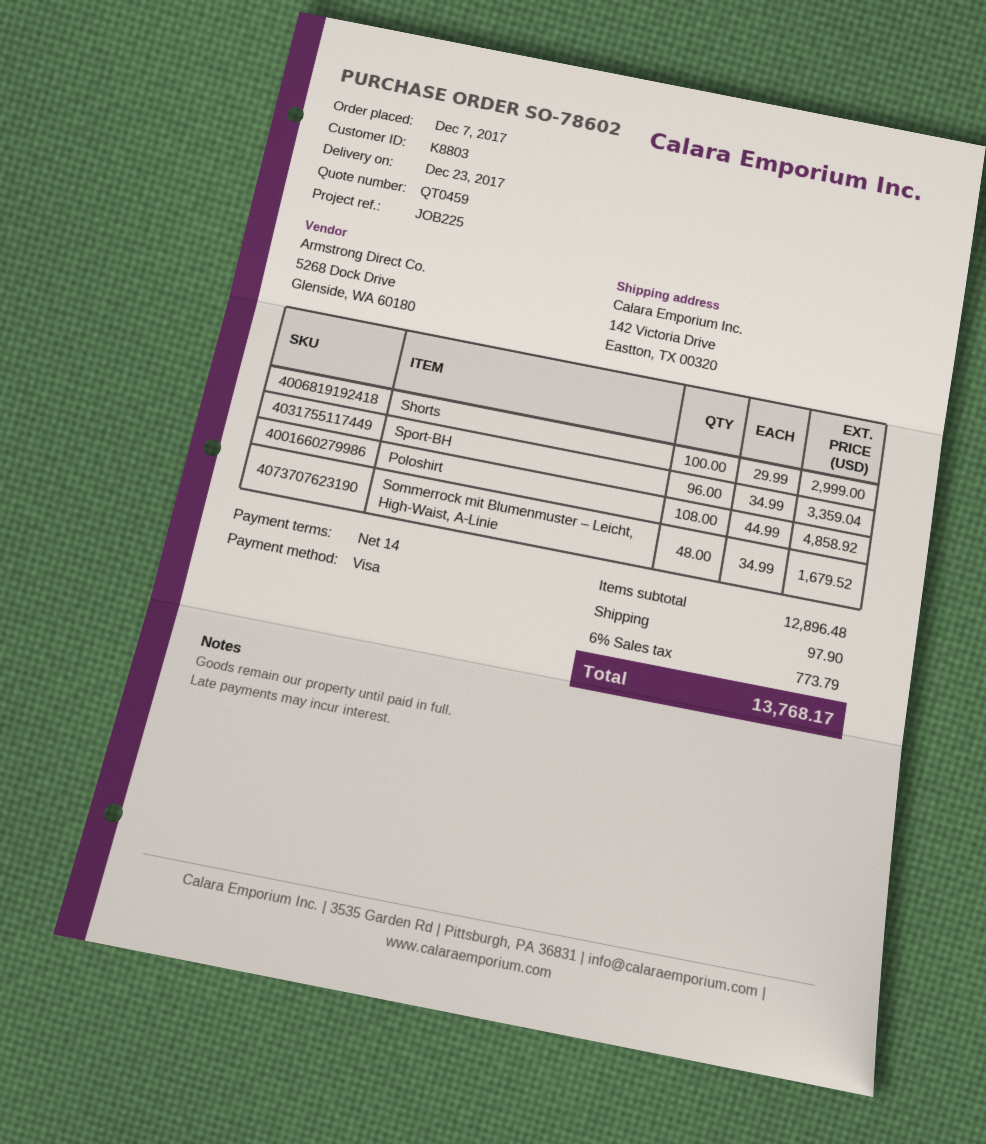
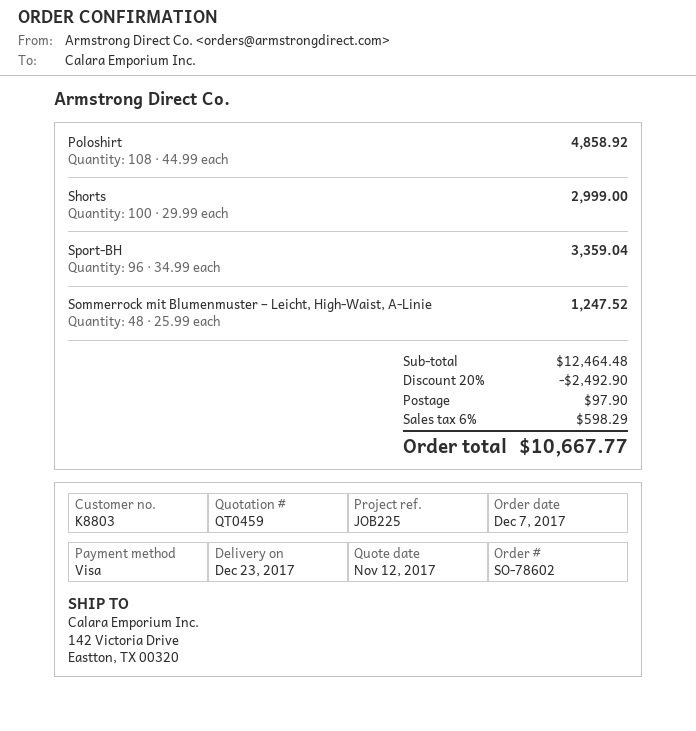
Sommerrock mit Blumenmuster – Leicht, High-Waist, A-Linie: 48 x 34.99 = 1679.52 -> 48 x 25.99 = 1247.52
subtotal: 12896.48 -> 12464.48
discount: none -> 20% = 2492.90
tax: 6% = 773.79 -> 6% = 598.29
total: 13768.17 -> 10667.77

